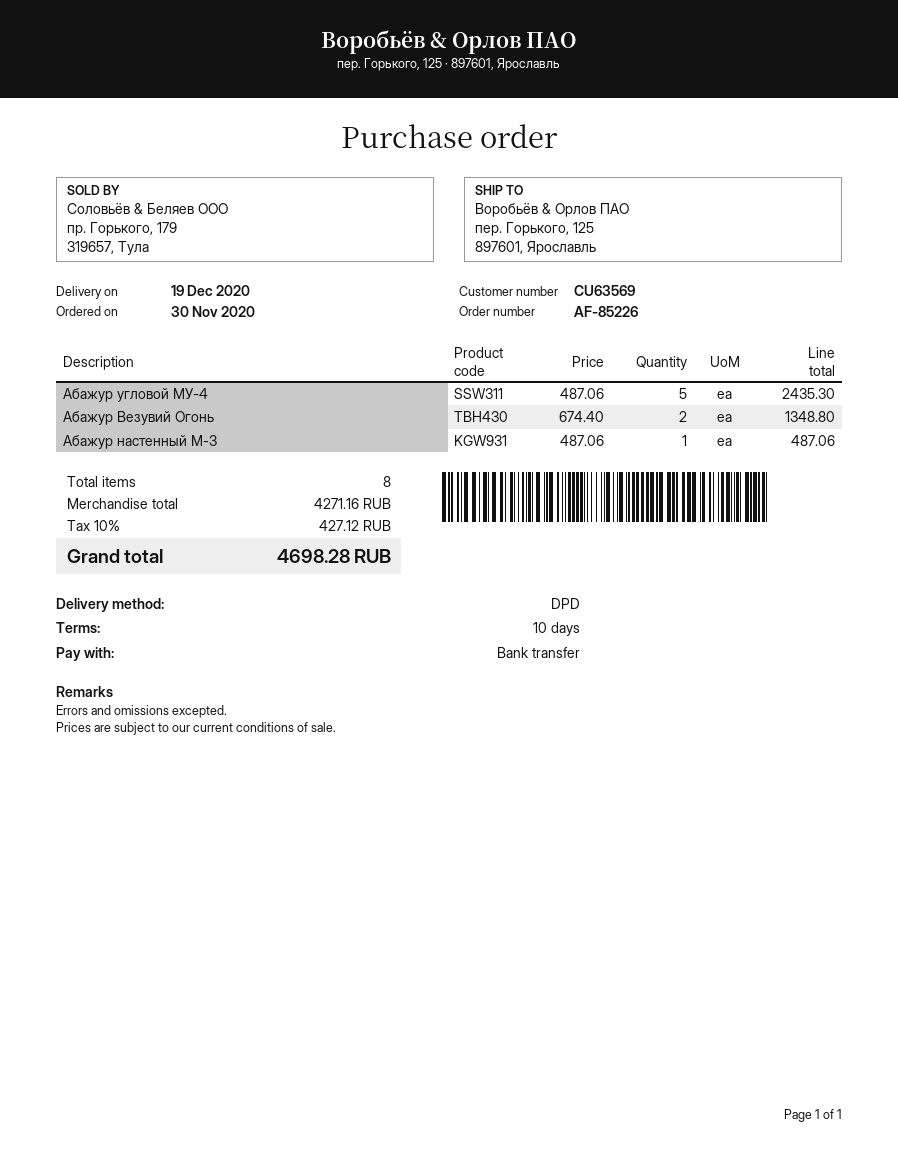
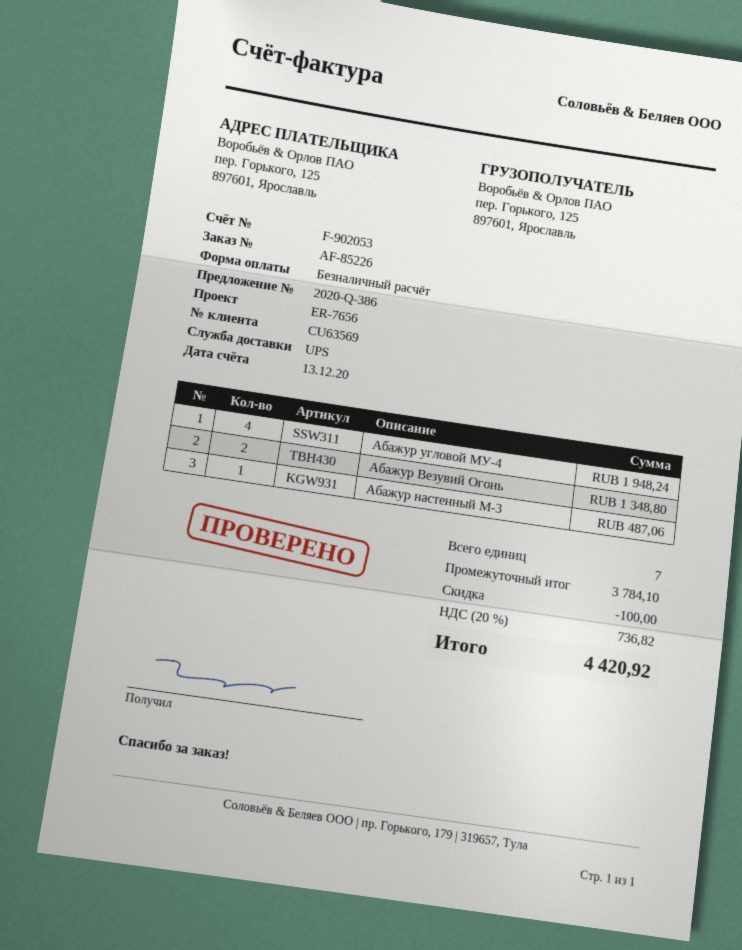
shipping method: DPD -> UPS
Абажур угловой МУ-4: 5 for 2435.30 -> 4 for 1948.24
total quantity: 8 -> 7
subtotal: 4271.16 -> 3784.10
discount: none -> 100.00
tax: 10% = 427.12 -> 20% = 736.82
total: 4698.28 -> 4420.92

